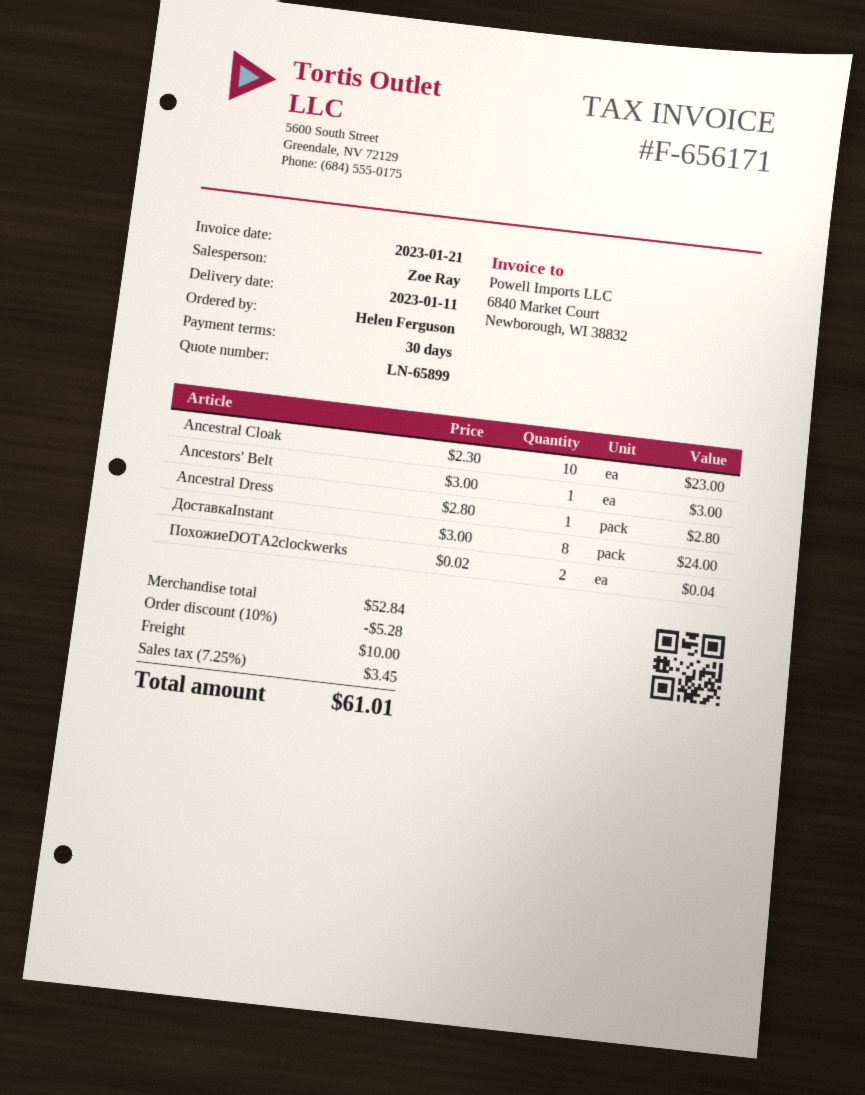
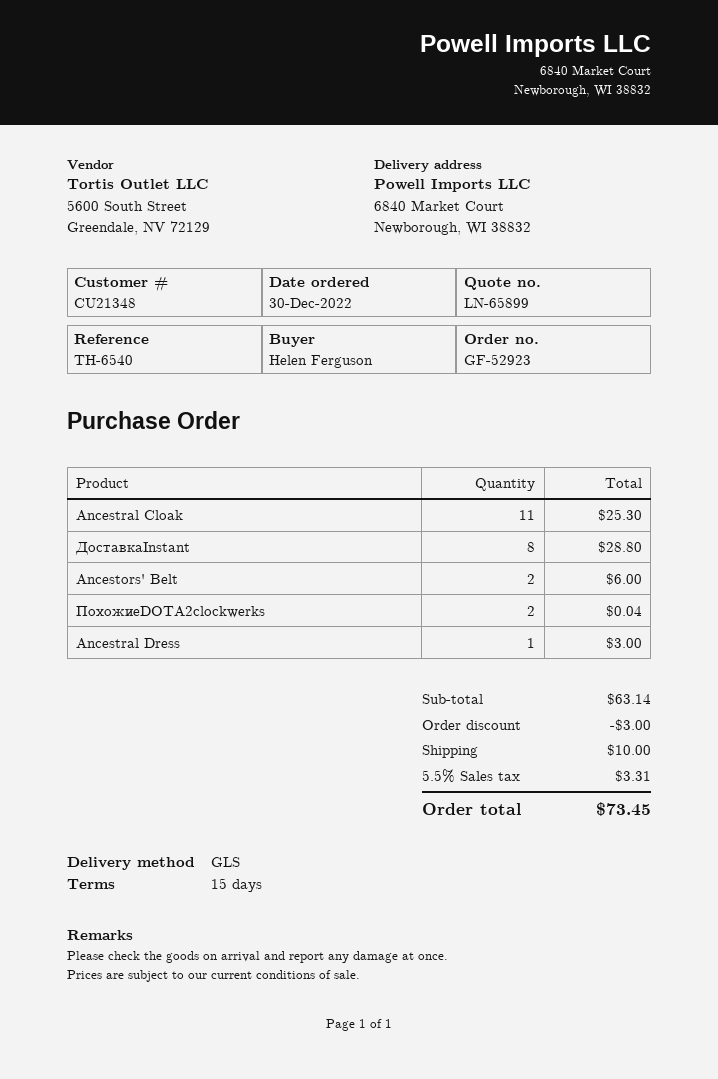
payment terms: 30 days -> 15 days
Ancestral Cloak: 10 for 23.00 -> 11 for 25.30
Ancestors' Belt: 1 for 3.00 -> 2 for 6.00
Ancestral Dress: 1 for 2.80 -> 1 for 3.00
ДоставкаInstant: 8 for 24.00 -> 8 for 28.80
subtotal: 52.84 -> 63.14
discount: 5.28 -> 3.00
tax: 7.25% = 3.45 -> 5.5% = 3.31
total: 61.01 -> 73.45

